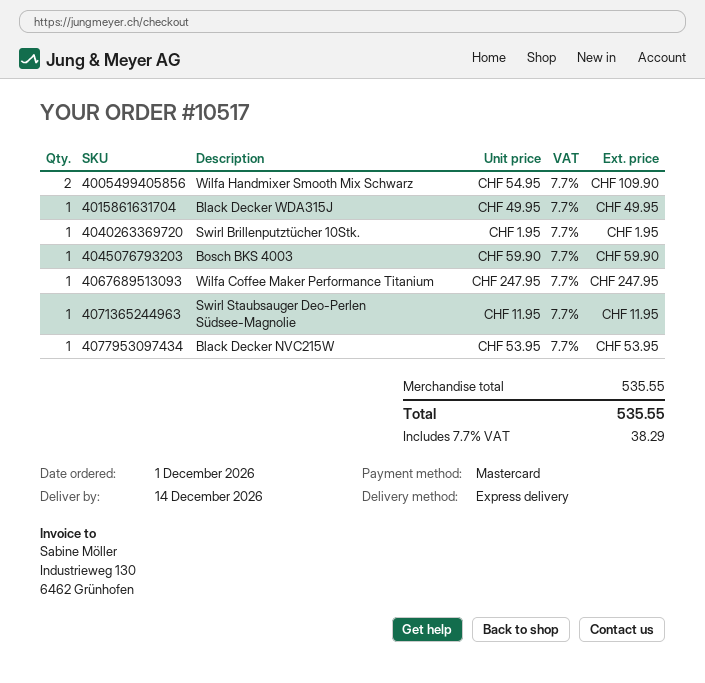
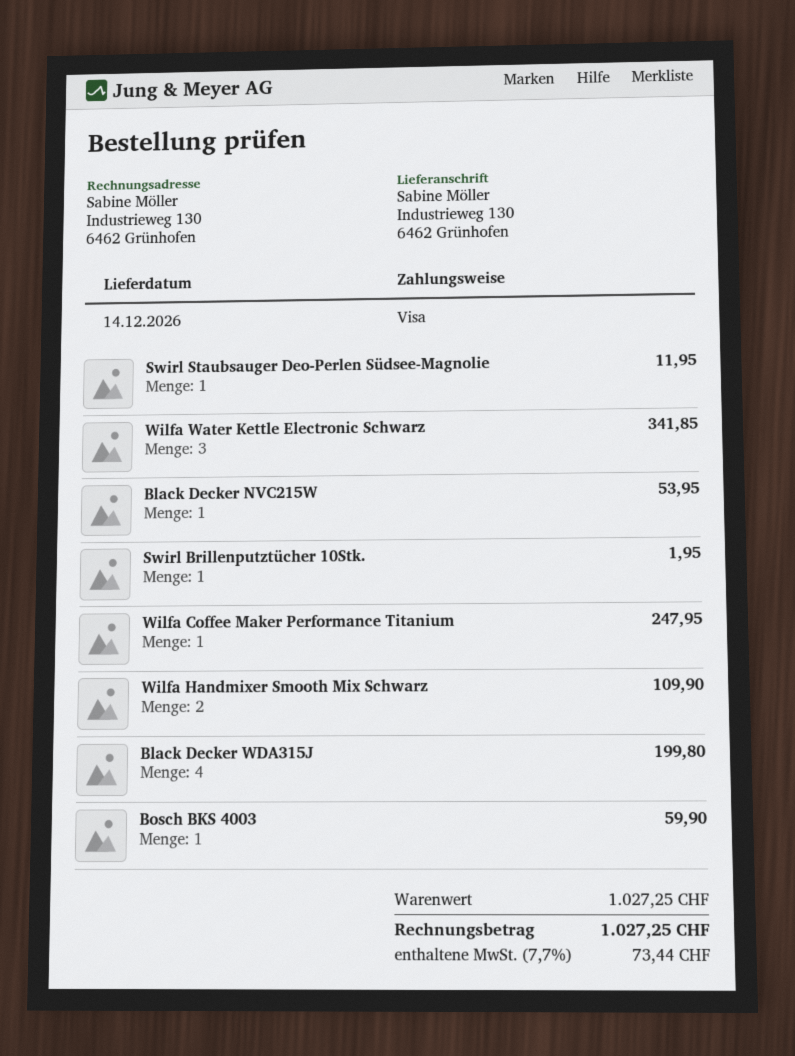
payment method: Mastercard -> Visa
Black Decker WDA315J: 1 for 49.95 -> 4 for 199.80
Wilfa Water Kettle Electronic Schwarz: none -> 3 for 341.85
subtotal: 535.55 -> 1027.25
tax: 7.7% = 38.29 -> 7.7% = 73.44
total: 535.55 -> 1027.25

